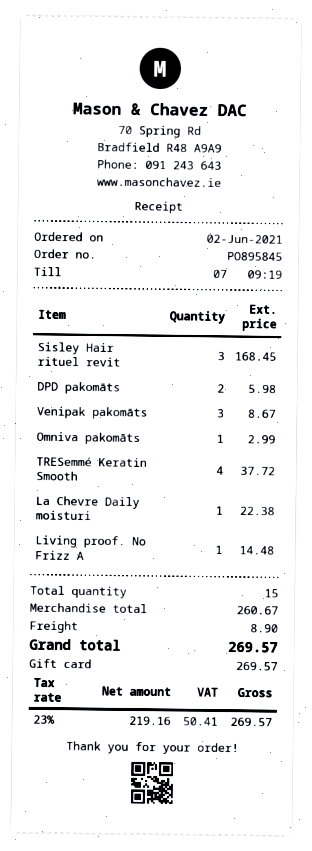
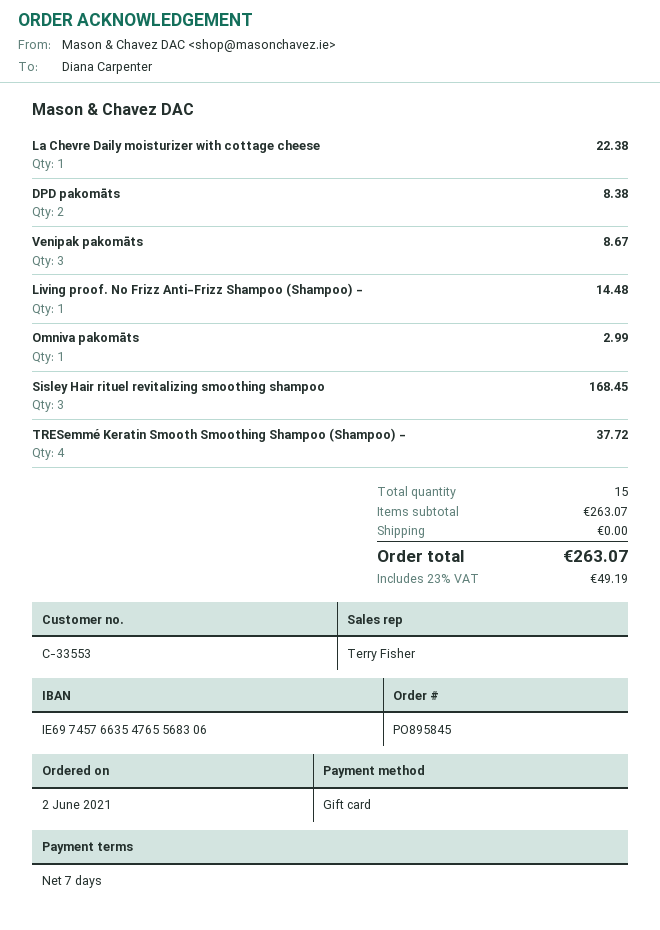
DPD pakomāts: 2 for 5.98 -> 2 for 8.38
subtotal: 260.67 -> 263.07
shipping: 8.90 -> 0.00
tax: 23% = 50.41 -> 23% = 49.19
total: 269.57 -> 263.07

